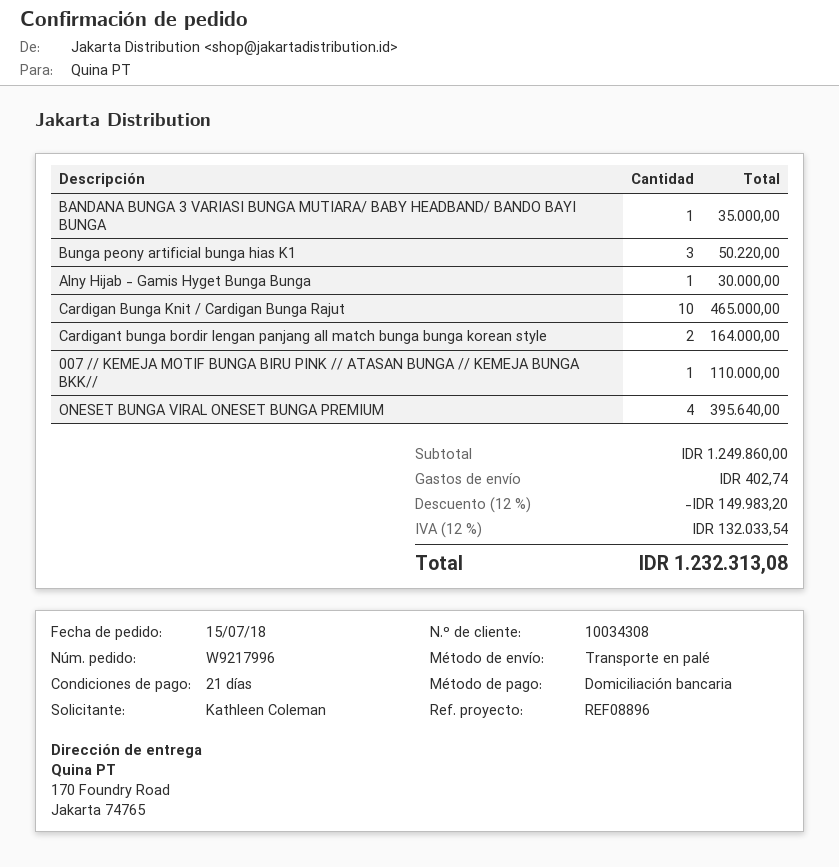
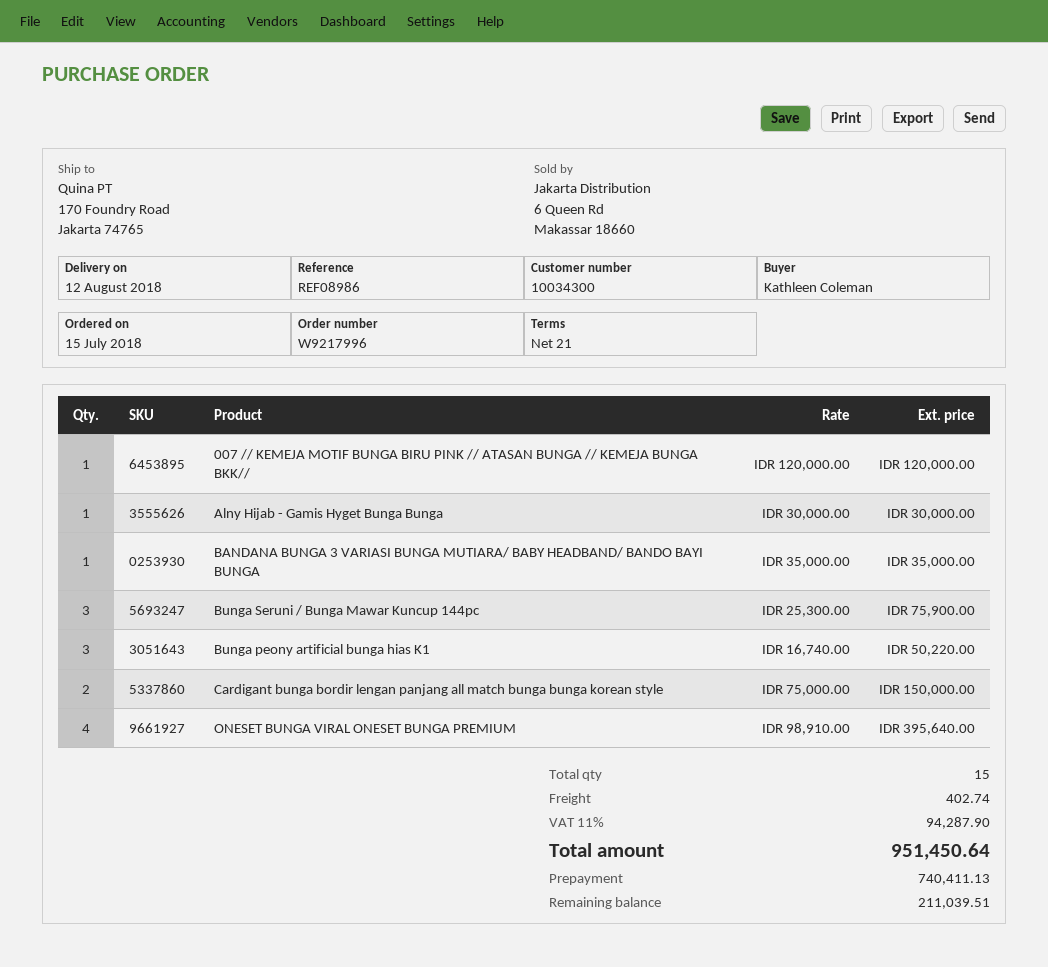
customer number: 10034308 -> 10034300
reference: REF08896 -> REF08986
Cardigan Bunga Knit / Cardigan Bunga Rajut: 10 for 465000.00 -> none
Cardigant bunga bordir lengan panjang all match bunga bunga korean style: 2 for 164000.00 -> 2 for 150000.00
007 // KEMEJA MOTIF BUNGA BIRU PINK // ATASAN BUNGA // KEMEJA BUNGA BKK//: 1 for 110000.00 -> 1 for 120000.00
Bunga Seruni / Bunga Mawar Kuncup 144pc: none -> 3 for 75900.00
discount: 12% = 149983.20 -> none
tax: 12% = 132033.54 -> 11% = 94287.90
total: 1232313.08 -> 951450.64

